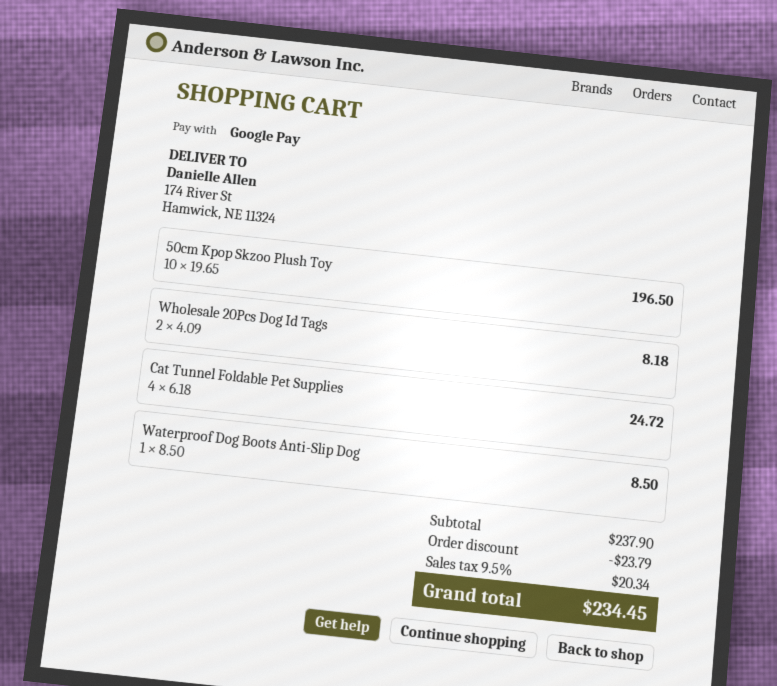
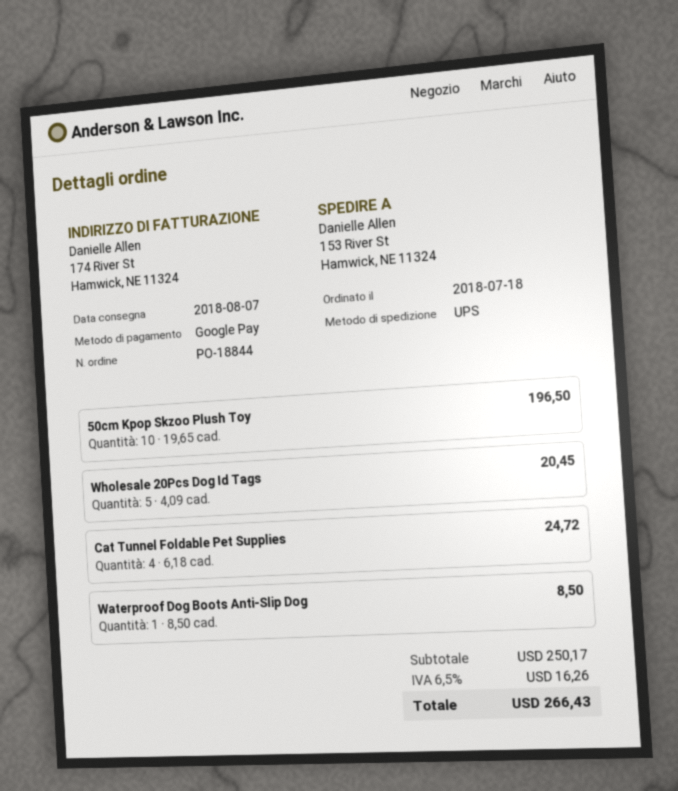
ship to: 174 River St, Hamwick, NE 11324 -> 153 River St, Hamwick, NE 11324
Wholesale 20Pcs Dog Id Tags: 2 x 4.09 = 8.18 -> 5 x 4.09 = 20.45
subtotal: 237.90 -> 250.17
discount: 23.79 -> none
tax: 9.5% = 20.34 -> 6.5% = 16.26
total: 234.45 -> 266.43

